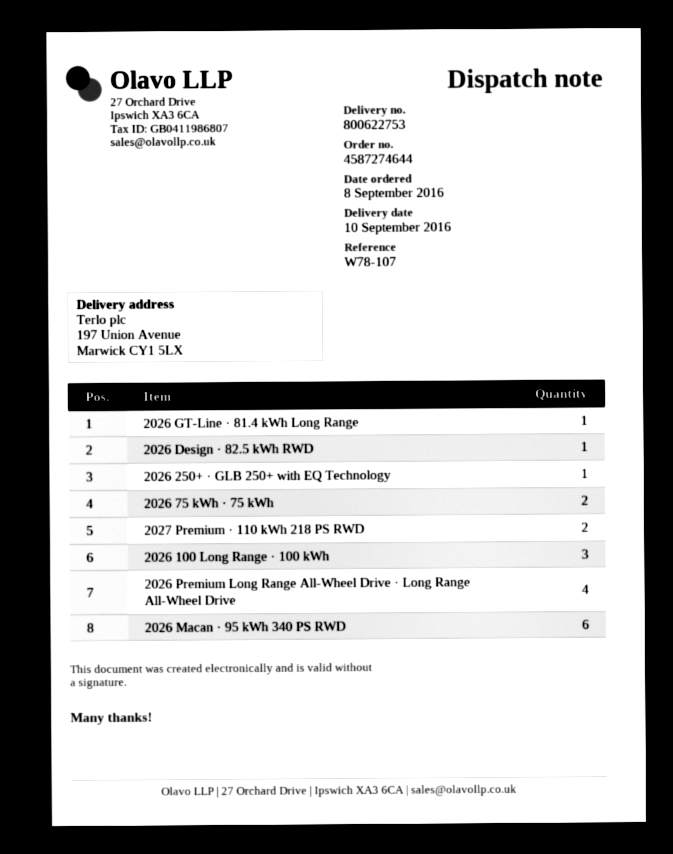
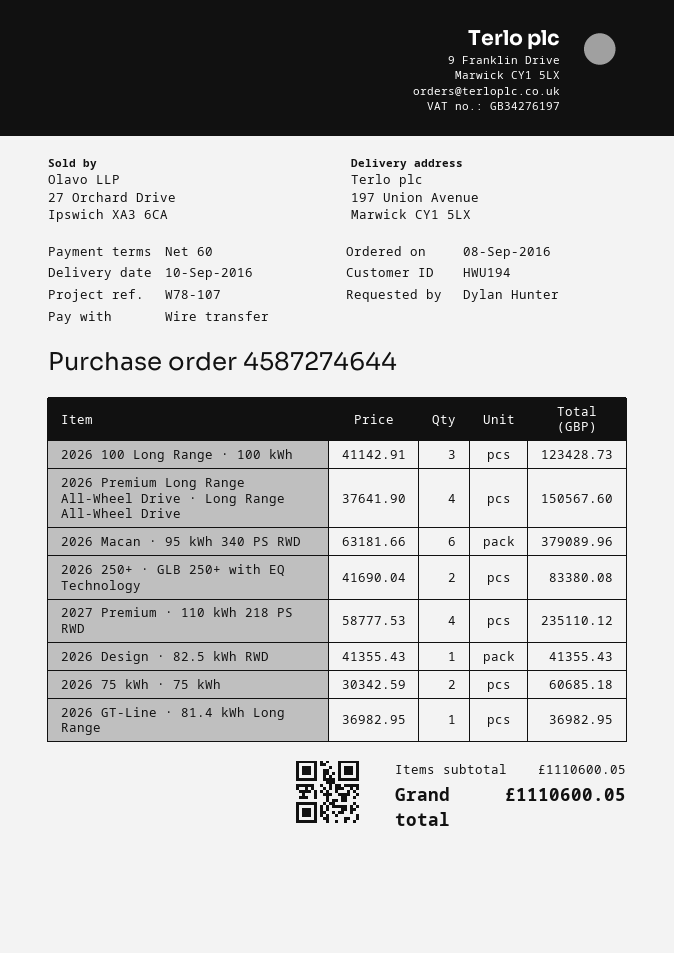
2026 250+ · GLB 250+ with EQ Technology: 1 -> 2
2027 Premium · 110 kWh 218 PS RWD: 2 -> 4

